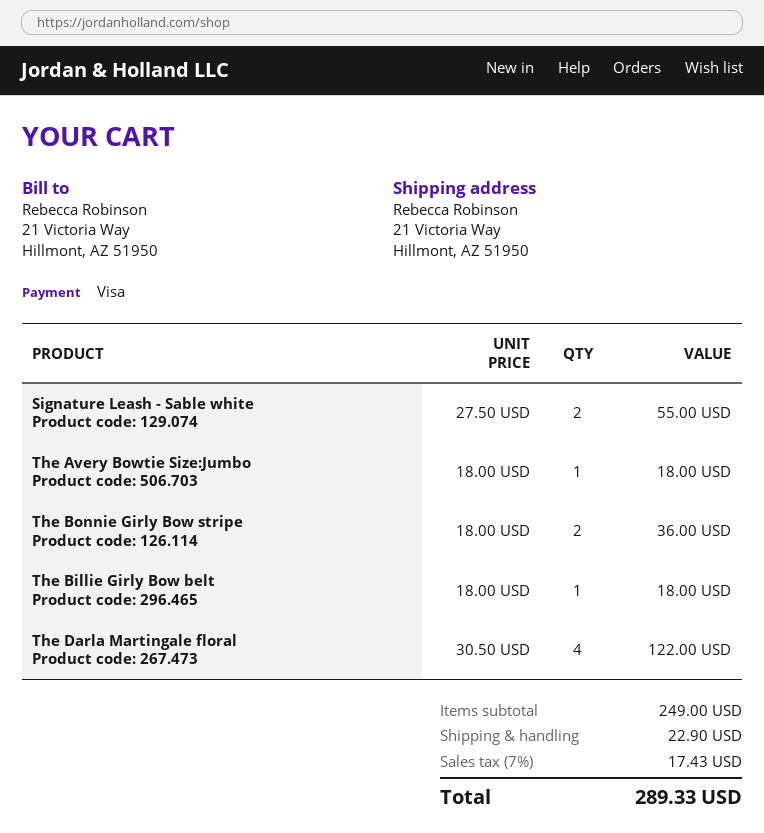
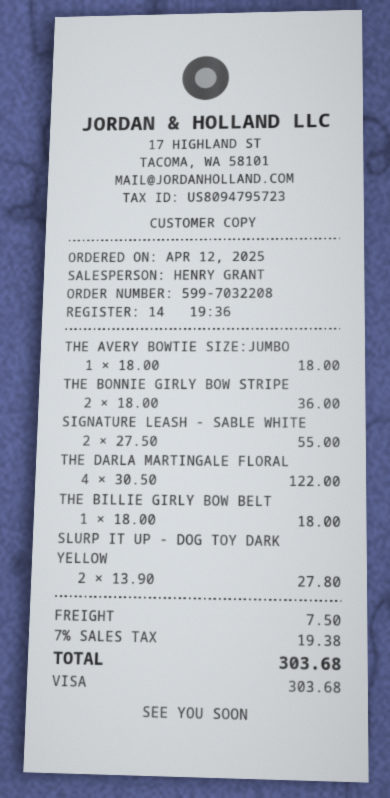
SLURP IT UP - DOG TOY DARK YELLOW: none -> 2 x 13.90 = 27.80
shipping: 22.90 -> 7.50
tax: 7% = 17.43 -> 7% = 19.38
total: 289.33 -> 303.68

